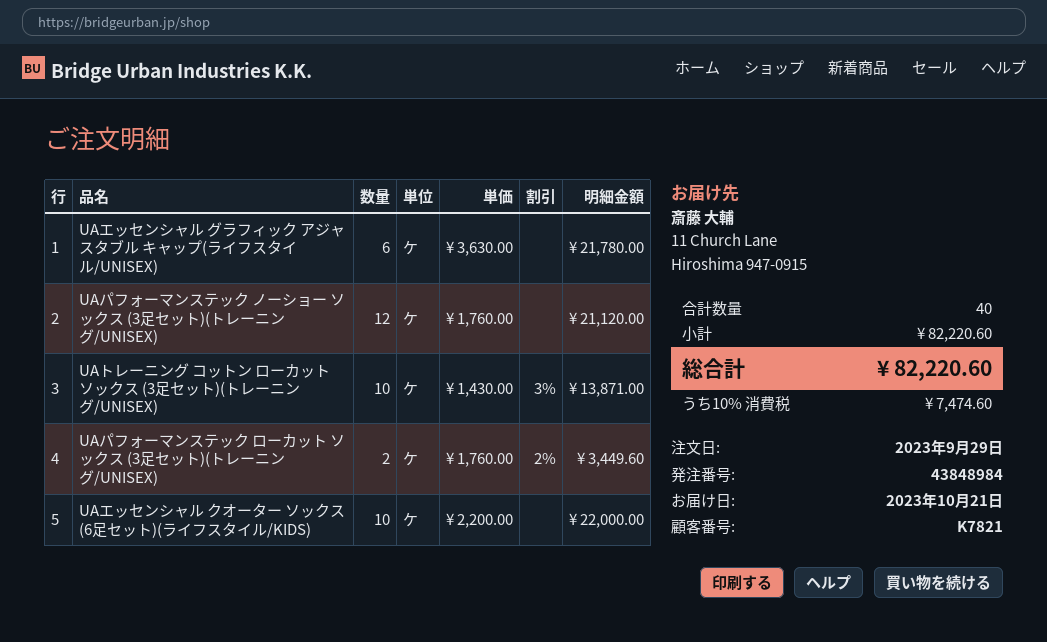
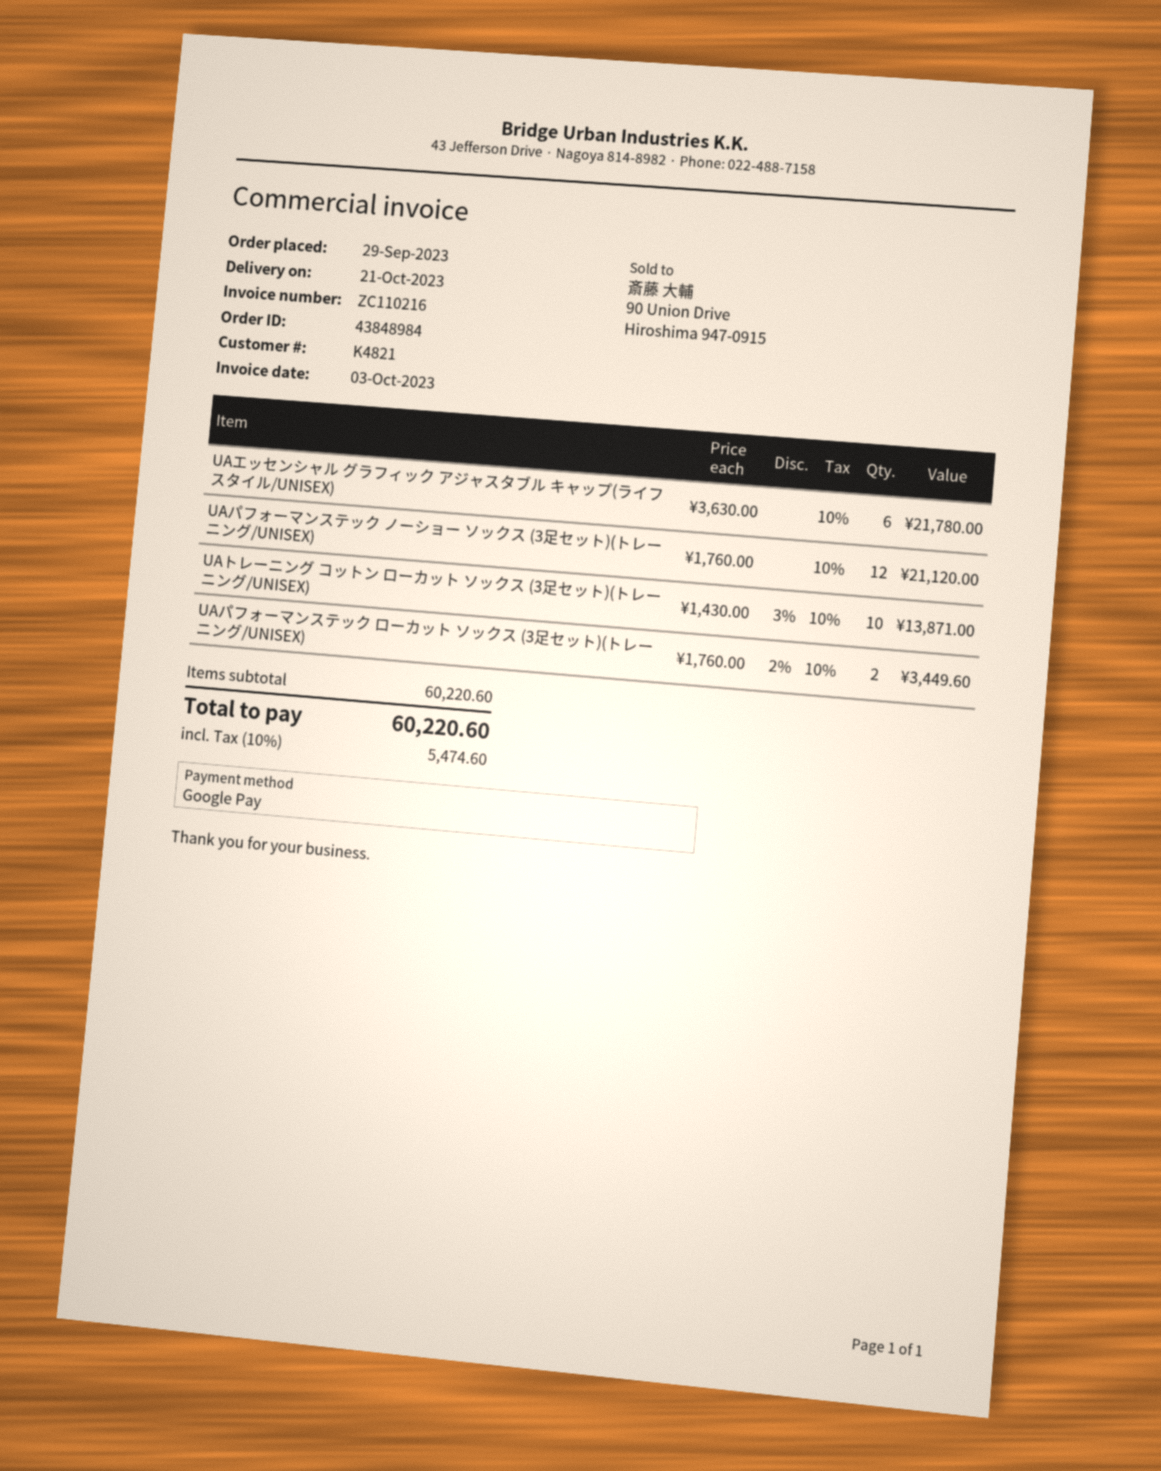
customer number: K7821 -> K4821
UAエッセンシャル クオーター ソックス (6足セット)(ライフスタイル/KIDS): 10 x 2200.00 = 22000.00 -> none
subtotal: 82220.60 -> 60220.60
tax: 10% = 7474.60 -> 10% = 5474.60
total: 82220.60 -> 60220.60

